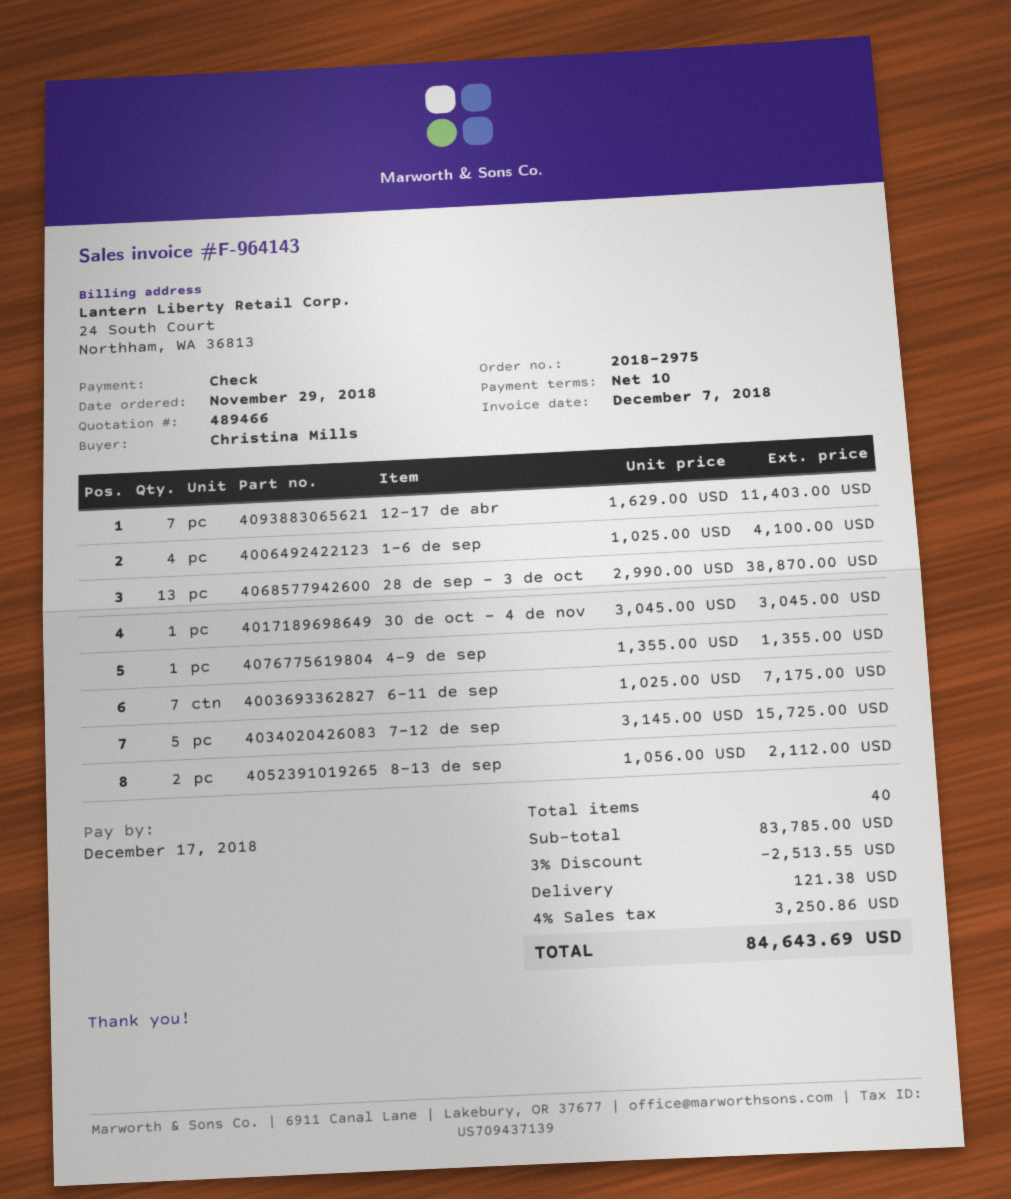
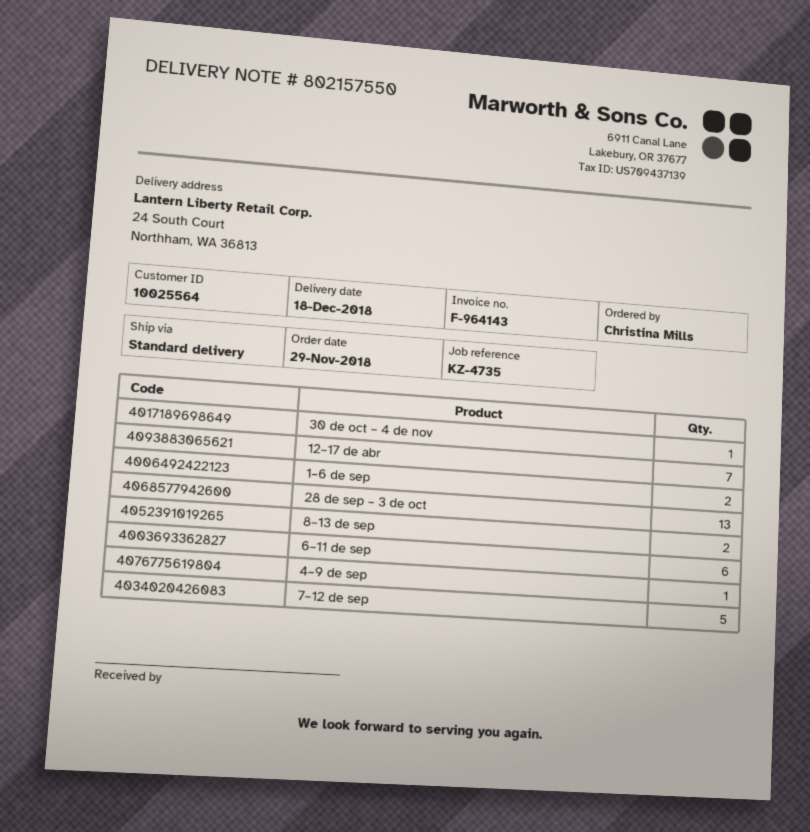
1–6 de sep: 4 -> 2
6–11 de sep: 7 -> 6

